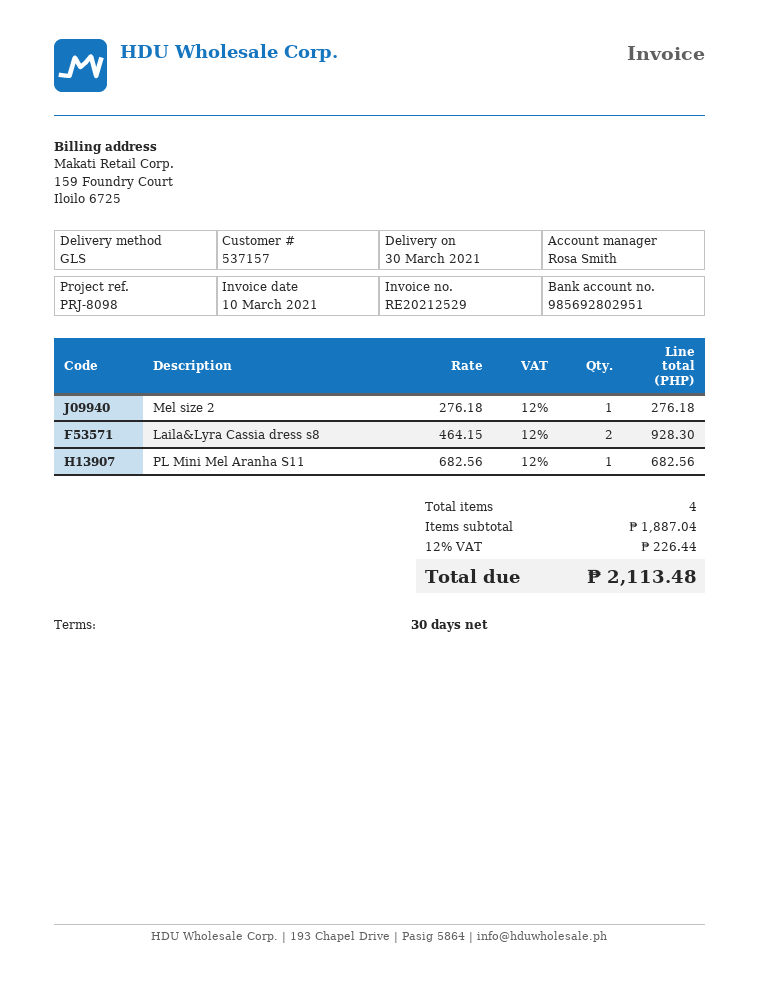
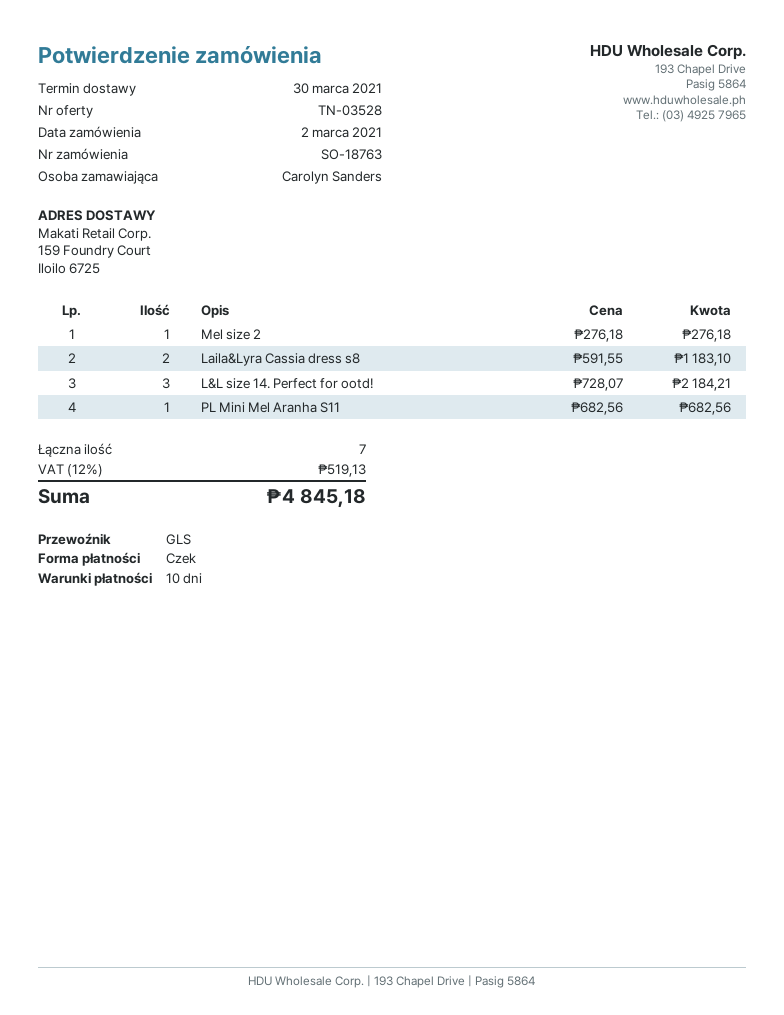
payment terms: 30 days -> 10 days
Laila&Lyra Cassia dress s8: 2 x 464.15 = 928.30 -> 2 x 591.55 = 1183.10
L&L size 14. Perfect for ootd!: none -> 3 x 728.07 = 2184.21
total quantity: 4 -> 7
tax: 12% = 226.44 -> 12% = 519.13
total: 2113.48 -> 4845.18

